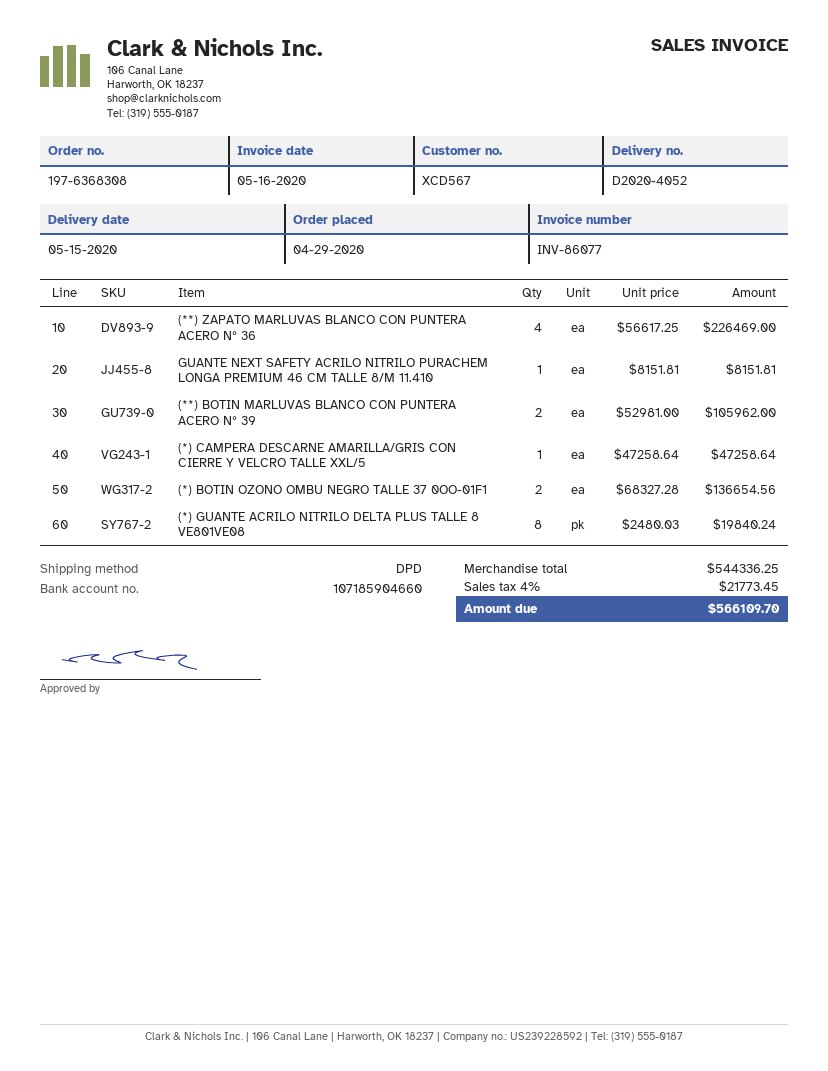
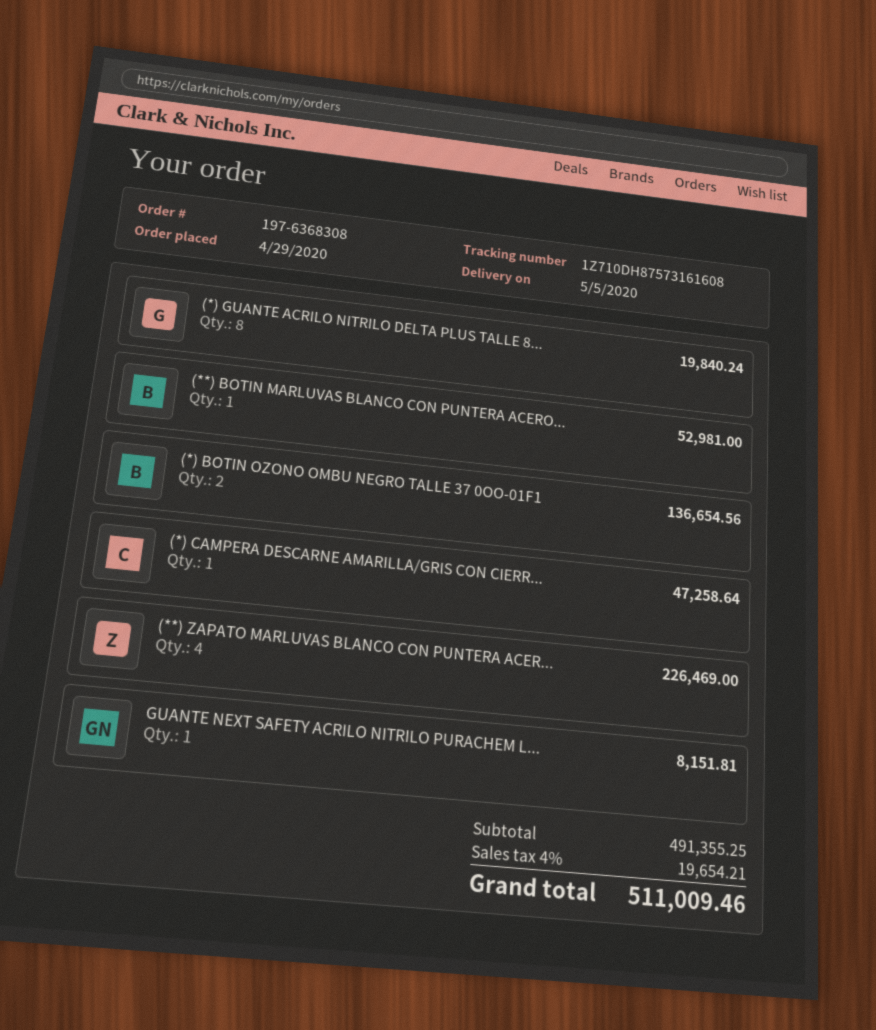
delivery date: 2020-05-15 -> 2020-05-05
(**) BOTIN MARLUVAS BLANCO CON PUNTERA ACERO Nº 39: 2 for 105962.00 -> 1 for 52981.00
subtotal: 544336.25 -> 491355.25
tax: 4% = 21773.45 -> 4% = 19654.21
total: 566109.70 -> 511009.46

